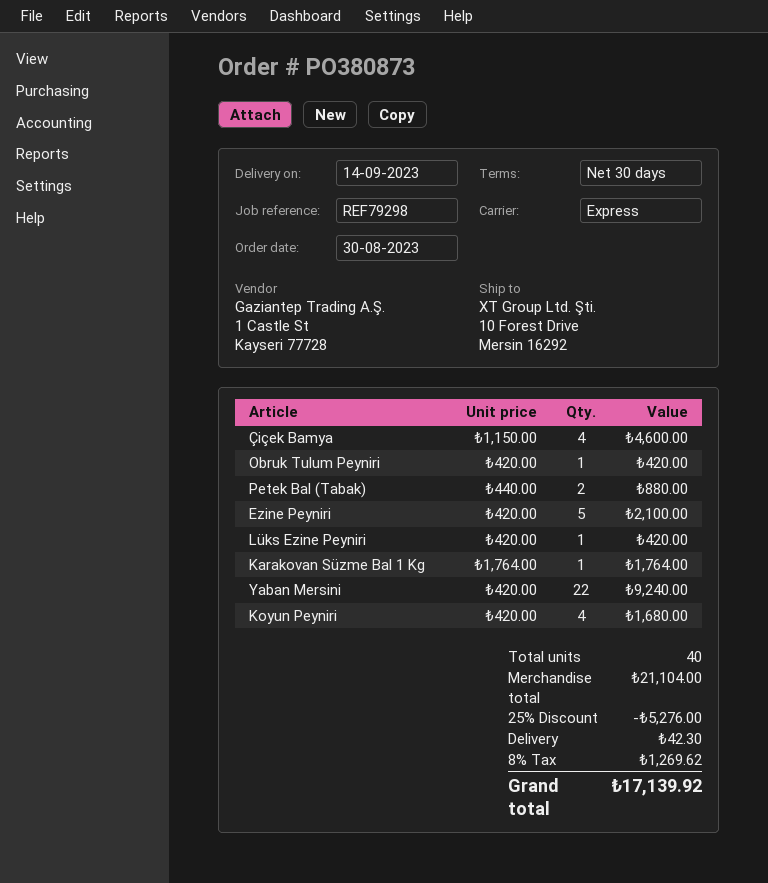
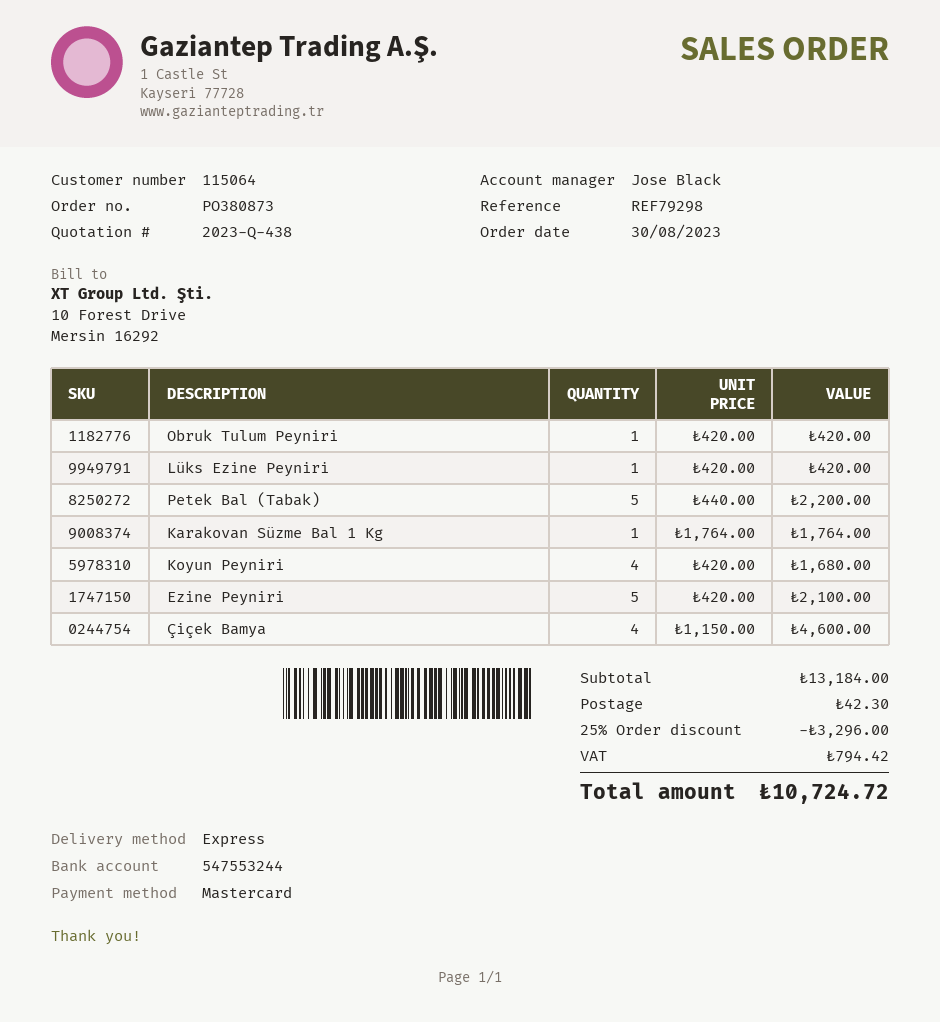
Petek Bal (Tabak): 2 x 440.00 = 880.00 -> 5 x 440.00 = 2200.00
Yaban Mersini: 22 x 420.00 = 9240.00 -> none
subtotal: 21104.00 -> 13184.00
discount: 25% = 5276.00 -> 25% = 3296.00
tax: 1269.62 -> 794.42
total: 17139.92 -> 10724.72

